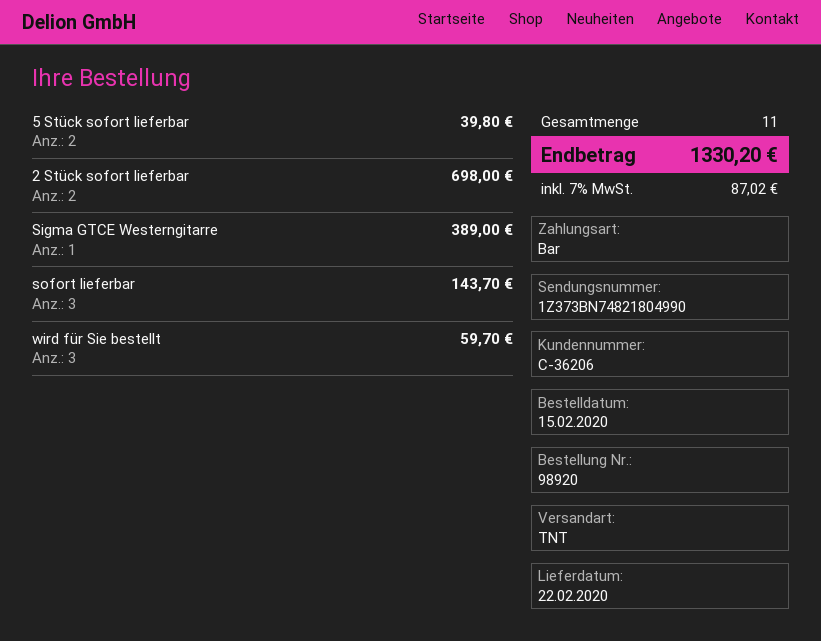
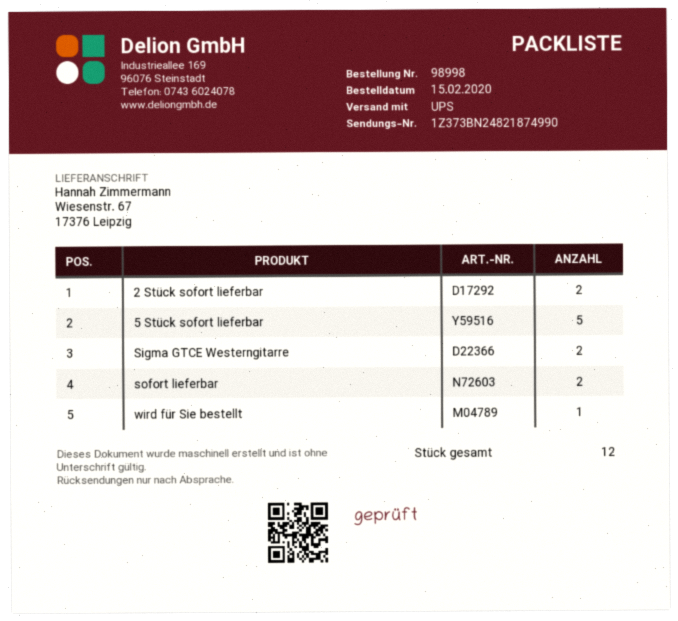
order number: 98920 -> 98998
shipping method: TNT -> UPS
tracking number: 1Z373BN74821804990 -> 1Z373BN24821874990
5 Stück sofort lieferbar: 2 -> 5
Sigma GTCE Westerngitarre: 1 -> 2
sofort lieferbar: 3 -> 2
wird für Sie bestellt: 3 -> 1
total quantity: 11 -> 12

